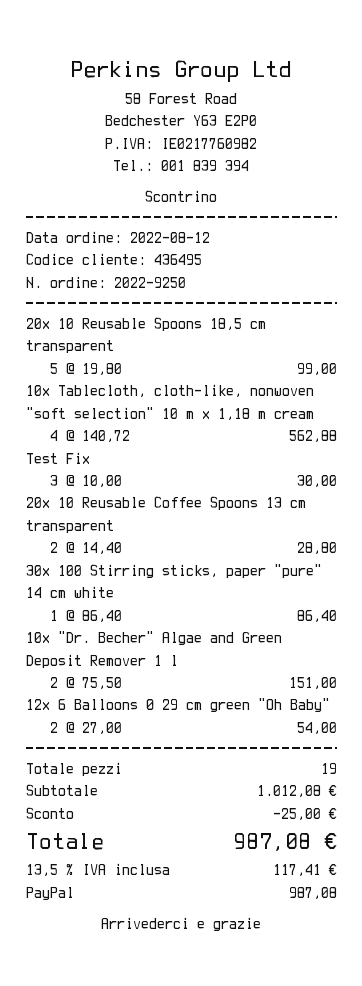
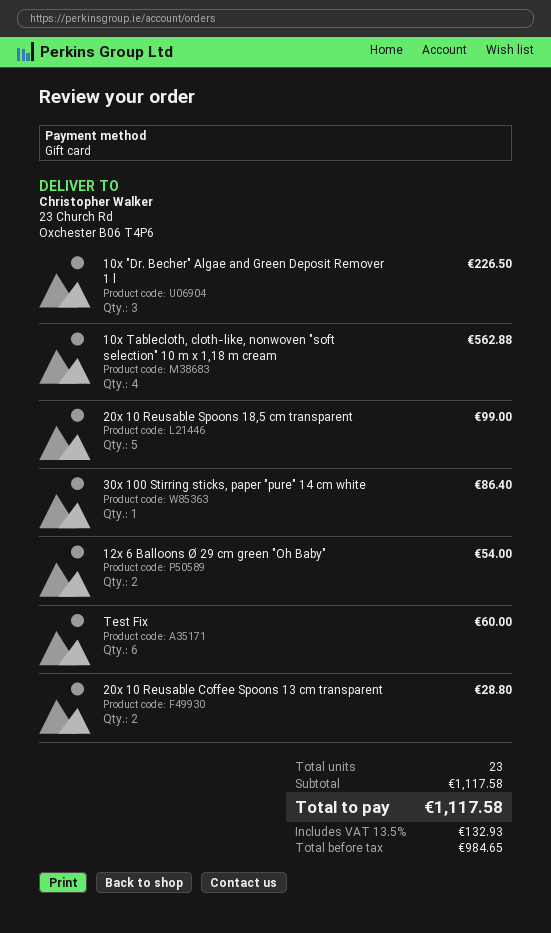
payment method: PayPal -> gift card
Test Fix: 3 for 30.00 -> 6 for 60.00
10x "Dr. Becher" Algae and Green Deposit Remover 1 l: 2 for 151.00 -> 3 for 226.50
total quantity: 19 -> 23
subtotal: 1012.08 -> 1117.58
discount: 25.00 -> none
tax: 13.5% = 117.41 -> 13.5% = 132.93
total: 987.08 -> 1117.58

